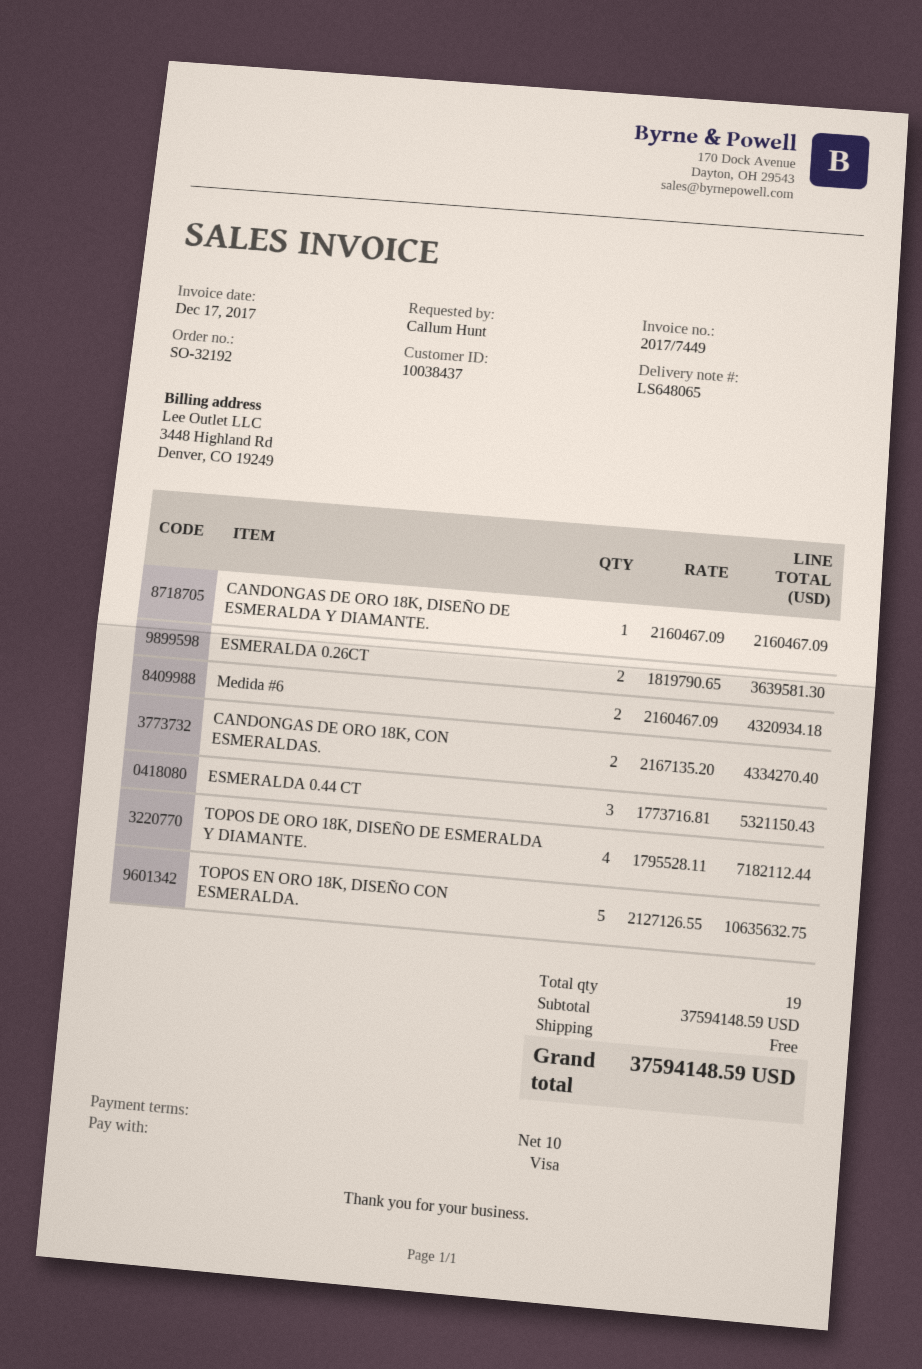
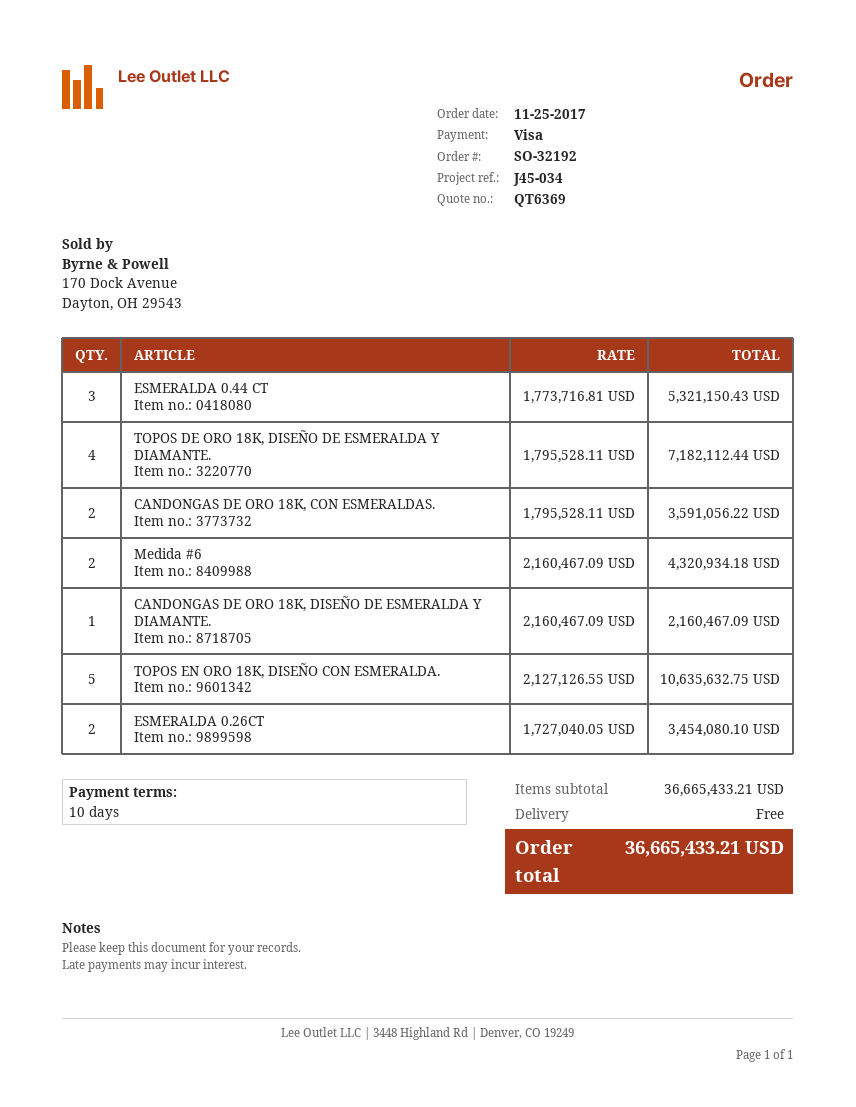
ESMERALDA 0.26CT: 2 x 1819790.65 = 3639581.30 -> 2 x 1727040.05 = 3454080.10
CANDONGAS DE ORO 18K, CON ESMERALDAS.: 2 x 2167135.20 = 4334270.40 -> 2 x 1795528.11 = 3591056.22
subtotal: 37594148.59 -> 36665433.21
total: 37594148.59 -> 36665433.21

